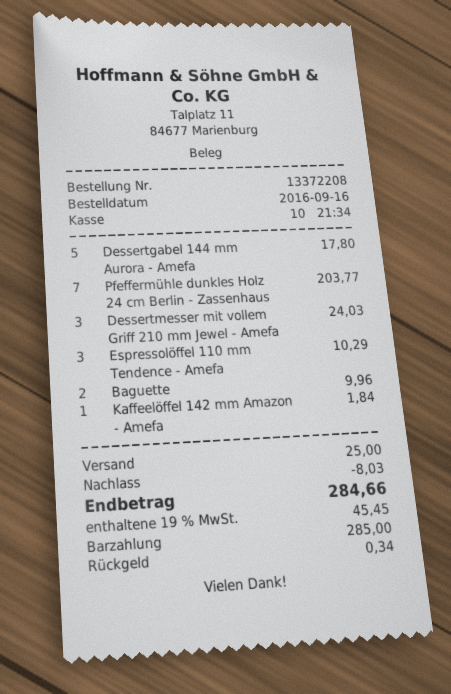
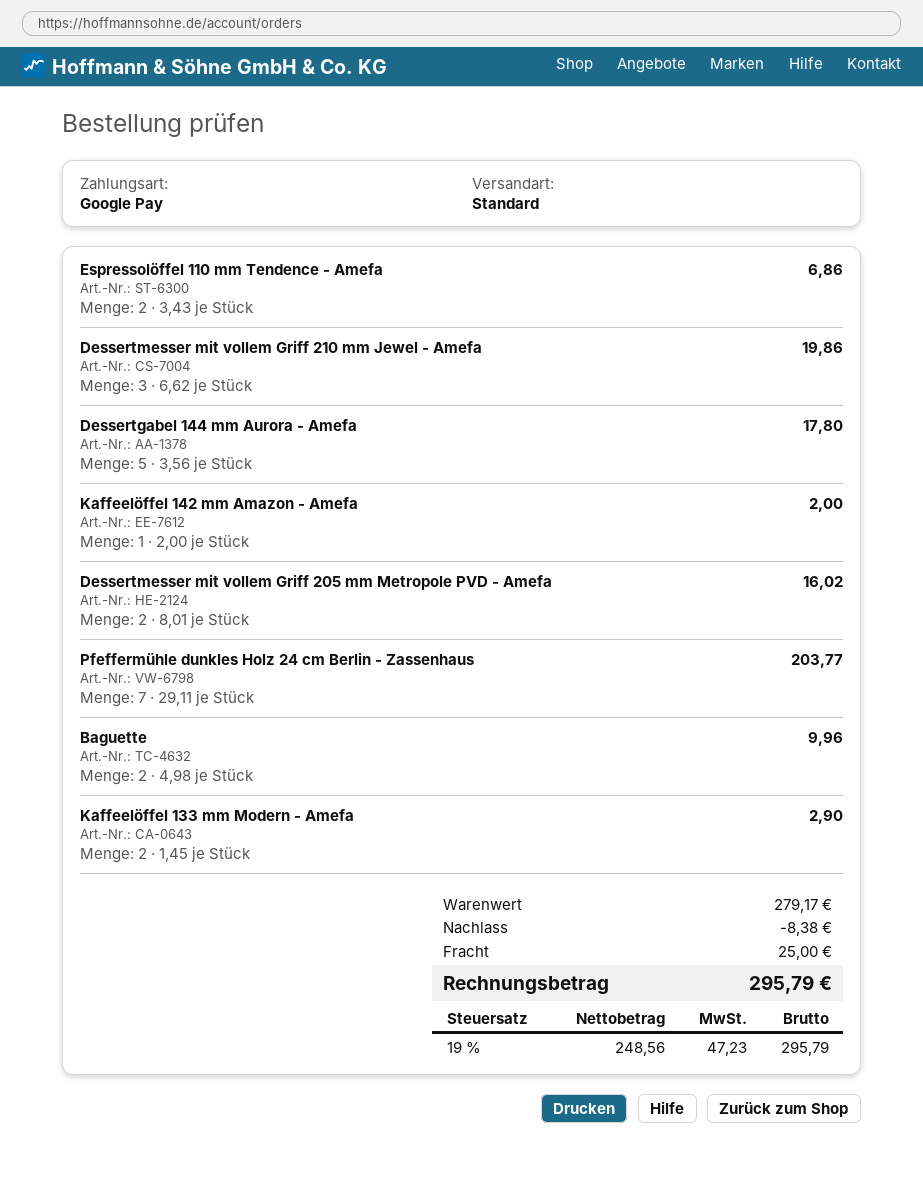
payment method: cash -> Google Pay
Dessertmesser mit vollem Griff 210 mm Jewel - Amefa: 3 for 24.03 -> 3 for 19.86
Espressolöffel 110 mm Tendence - Amefa: 3 for 10.29 -> 2 for 6.86
Kaffeelöffel 142 mm Amazon - Amefa: 1 for 1.84 -> 1 for 2.00
Dessertmesser mit vollem Griff 205 mm Metropole PVD - Amefa: none -> 2 for 16.02
Kaffeelöffel 133 mm Modern - Amefa: none -> 2 for 2.90
discount: 8.03 -> 8.38
tax: 19% = 45.45 -> 19% = 47.23
total: 284.66 -> 295.79

